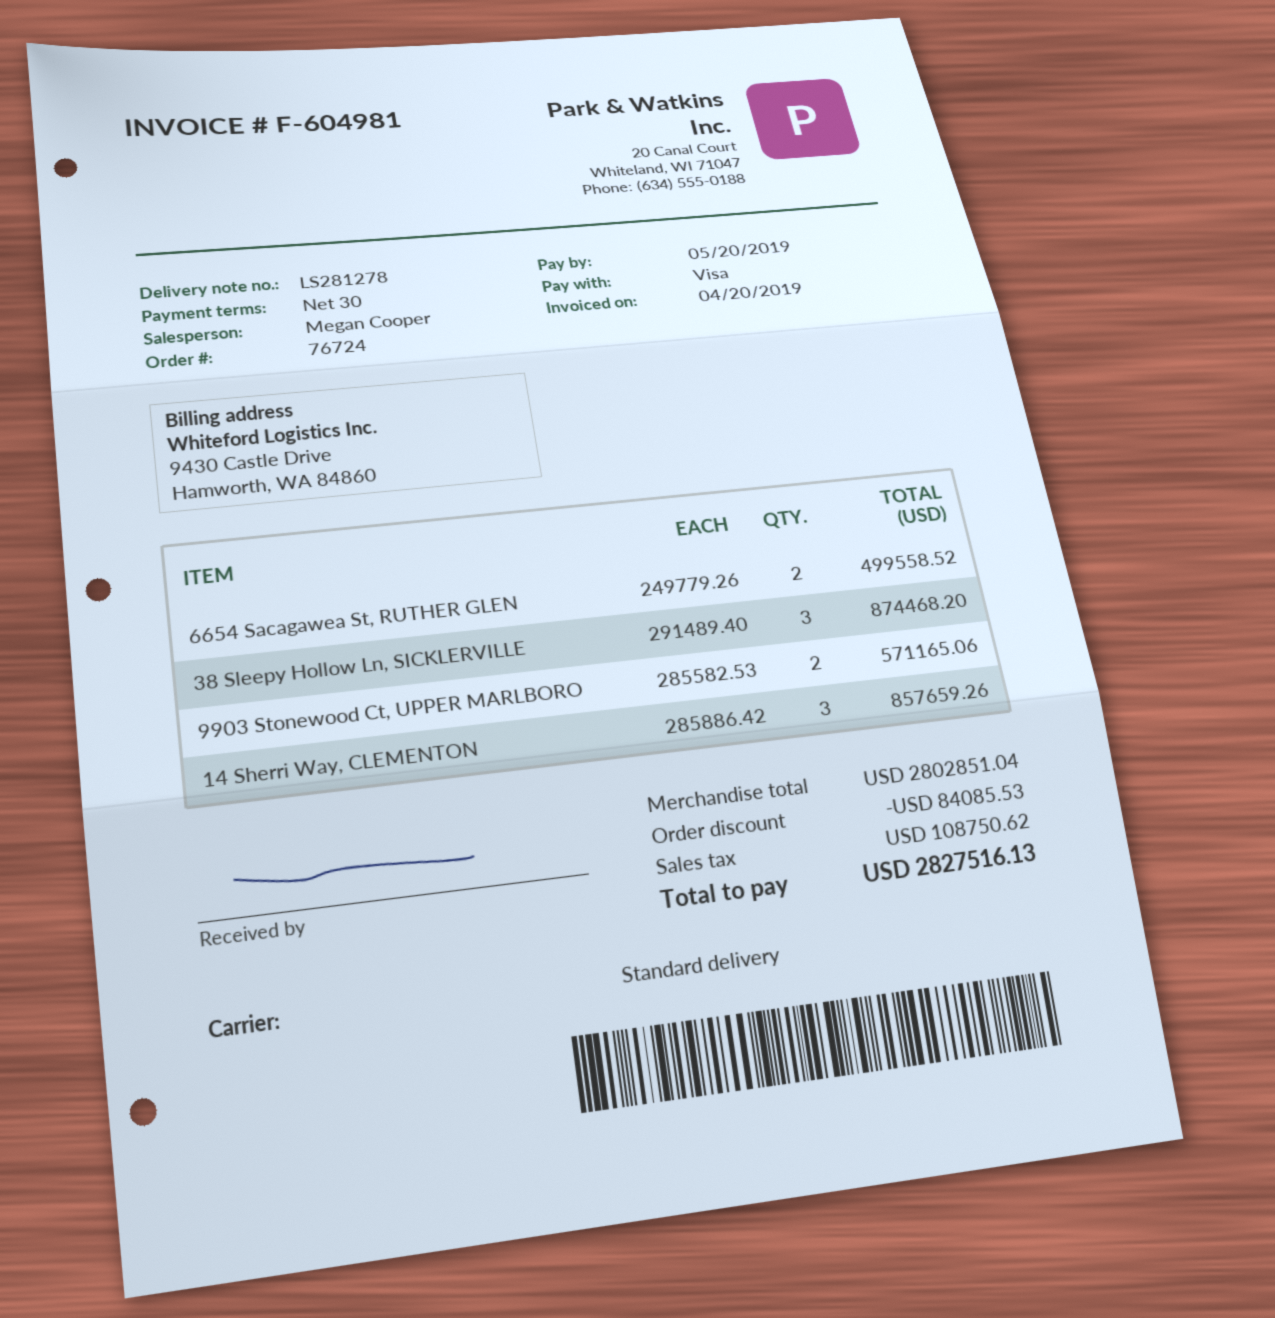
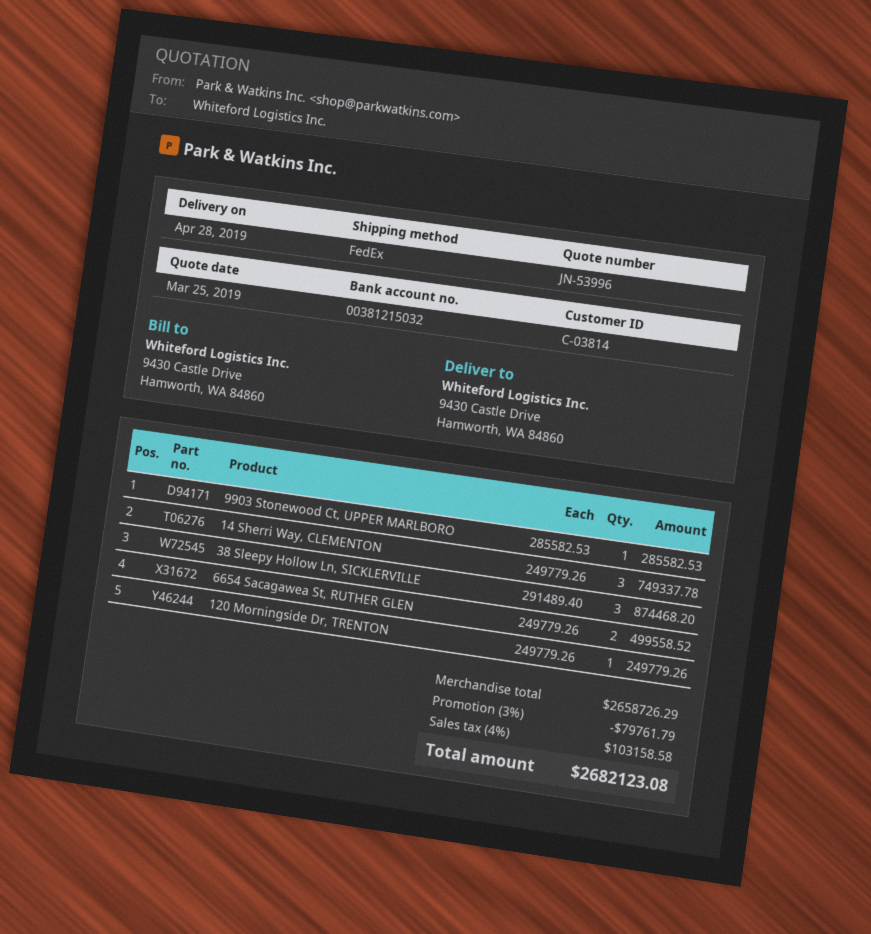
shipping method: standard -> FedEx
9903 Stonewood Ct, UPPER MARLBORO: 2 x 285582.53 = 571165.06 -> 1 x 285582.53 = 285582.53
14 Sherri Way, CLEMENTON: 3 x 285886.42 = 857659.26 -> 3 x 249779.26 = 749337.78
120 Morningside Dr, TRENTON: none -> 1 x 249779.26 = 249779.26
subtotal: 2802851.04 -> 2658726.29
discount: 84085.53 -> 79761.79
tax: 108750.62 -> 103158.58
total: 2827516.13 -> 2682123.08

